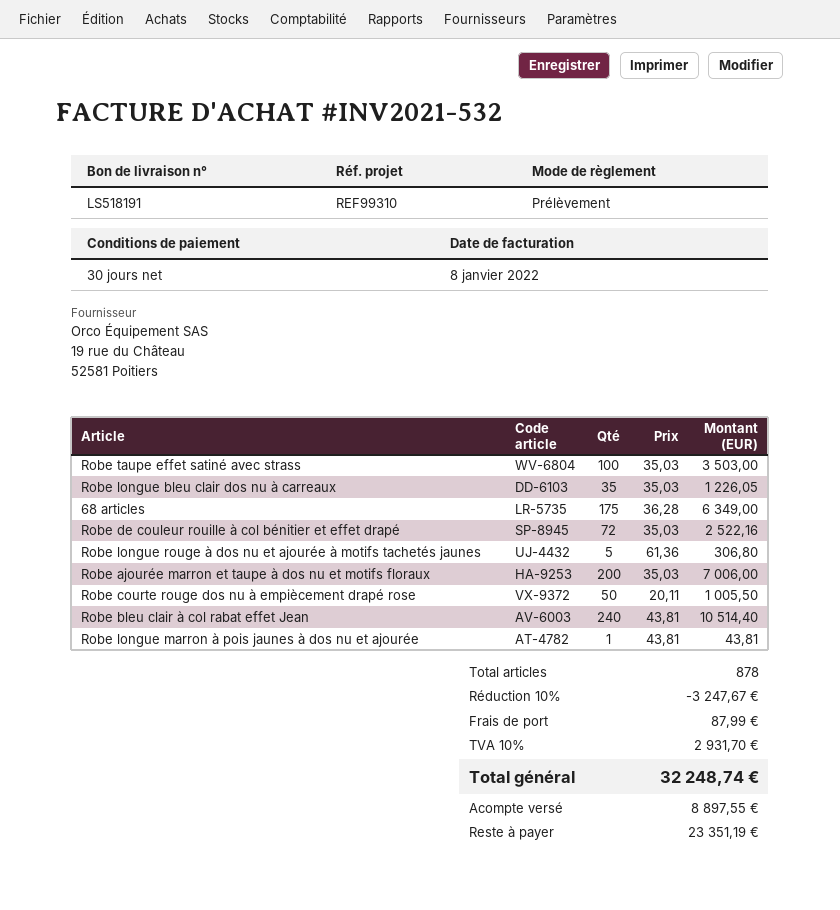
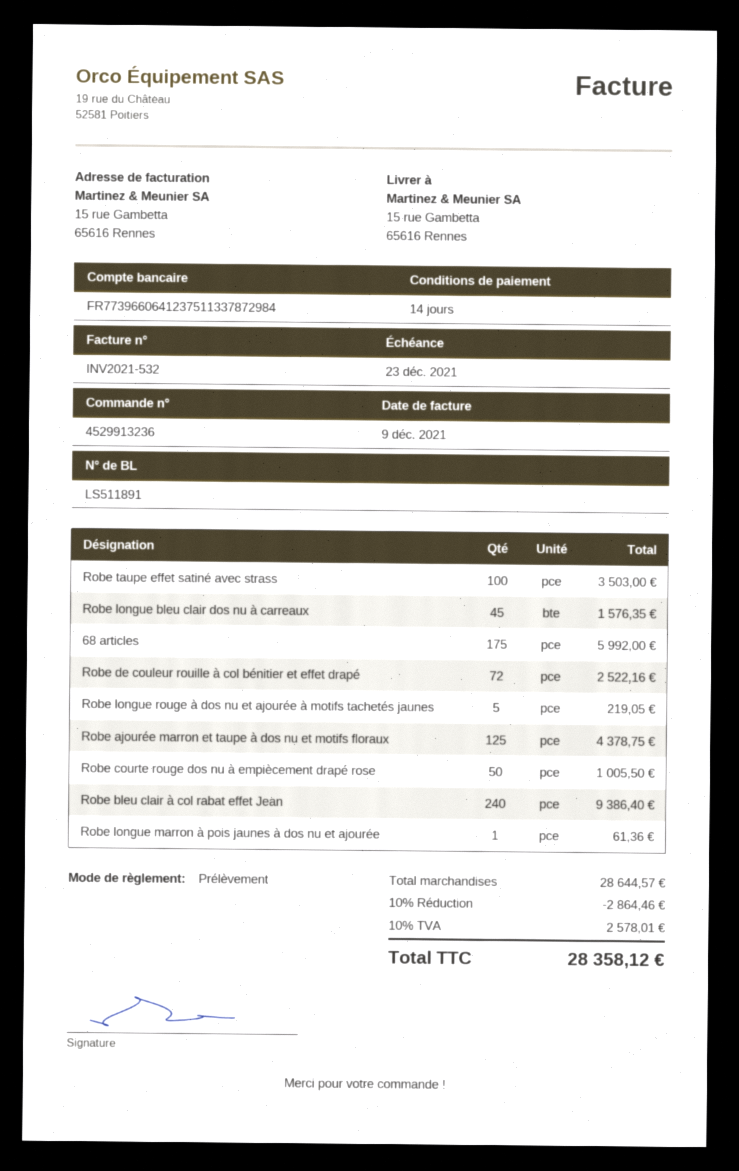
delivery note number: LS518191 -> LS511891
invoice date: 2022-01-08 -> 2021-12-09
payment terms: 30 days -> 14 days
Robe longue bleu clair dos nu à carreaux: 35 for 1226.05 -> 45 for 1576.35
68 articles: 175 for 6349.00 -> 175 for 5992.00
Robe longue rouge à dos nu et ajourée à motifs tachetés jaunes: 5 for 306.80 -> 5 for 219.05
Robe ajourée marron et taupe à dos nu et motifs floraux: 200 for 7006.00 -> 125 for 4378.75
Robe bleu clair à col rabat effet Jean: 240 for 10514.40 -> 240 for 9386.40
Robe longue marron à pois jaunes à dos nu et ajourée: 1 for 43.81 -> 1 for 61.36
discount: 10% = 3247.67 -> 10% = 2864.46
shipping: 87.99 -> none
tax: 10% = 2931.70 -> 10% = 2578.01
total: 32248.74 -> 28358.12

